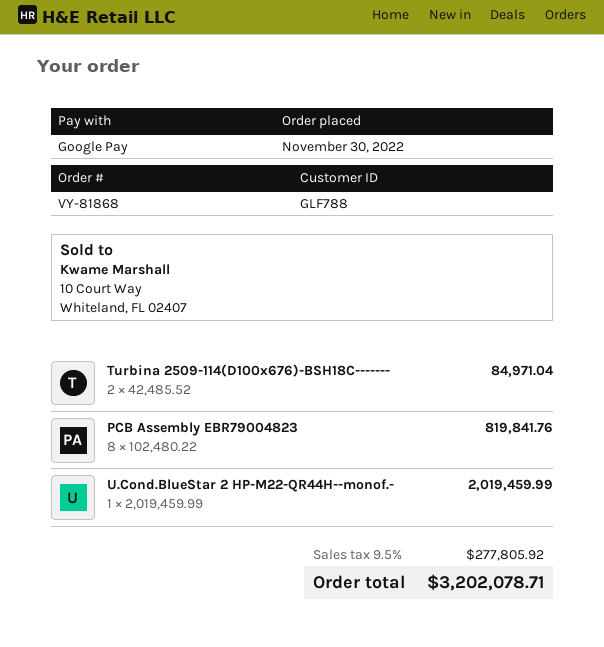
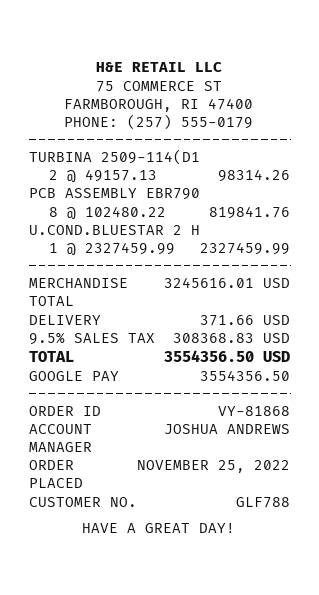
order date: 2022-11-30 -> 2022-11-25
Turbina 2509-114(D100x676)-BSH18C-------: 2 x 42485.52 = 84971.04 -> 2 x 49157.13 = 98314.26
U.Cond.BlueStar 2 HP-M22-QR44H--monof.-: 1 x 2019459.99 = 2019459.99 -> 1 x 2327459.99 = 2327459.99
shipping: none -> 371.66
tax: 9.5% = 277805.92 -> 9.5% = 308368.83
total: 3202078.71 -> 3554356.50

